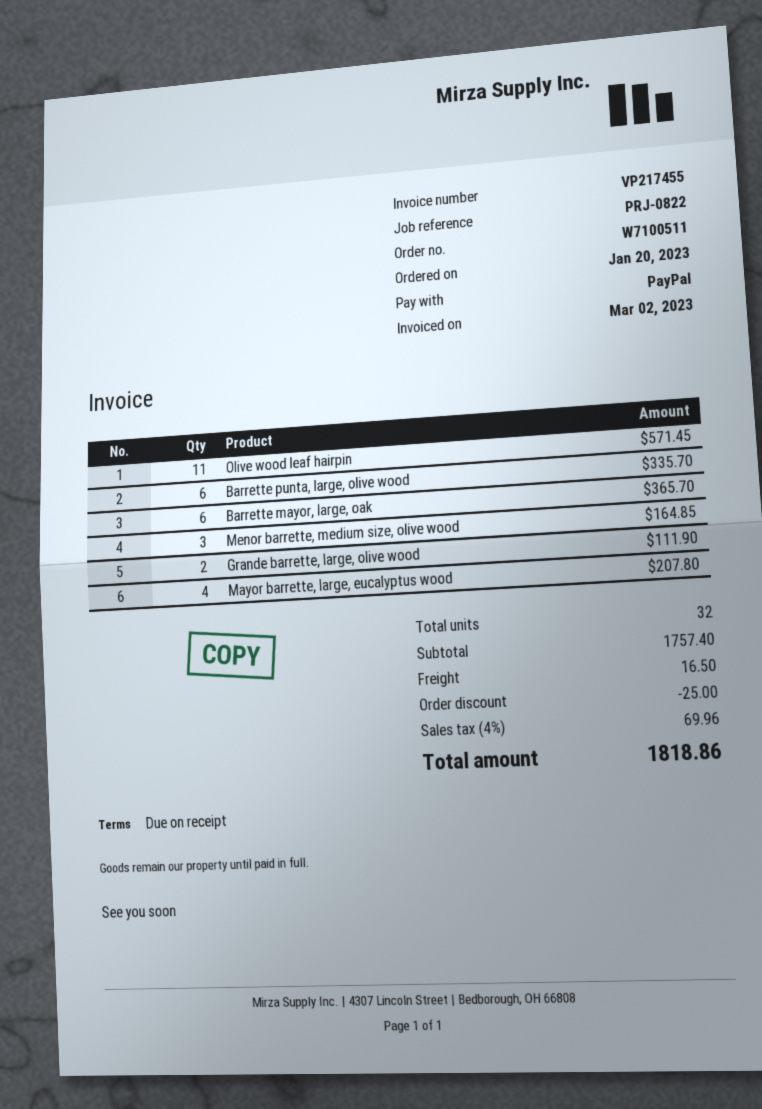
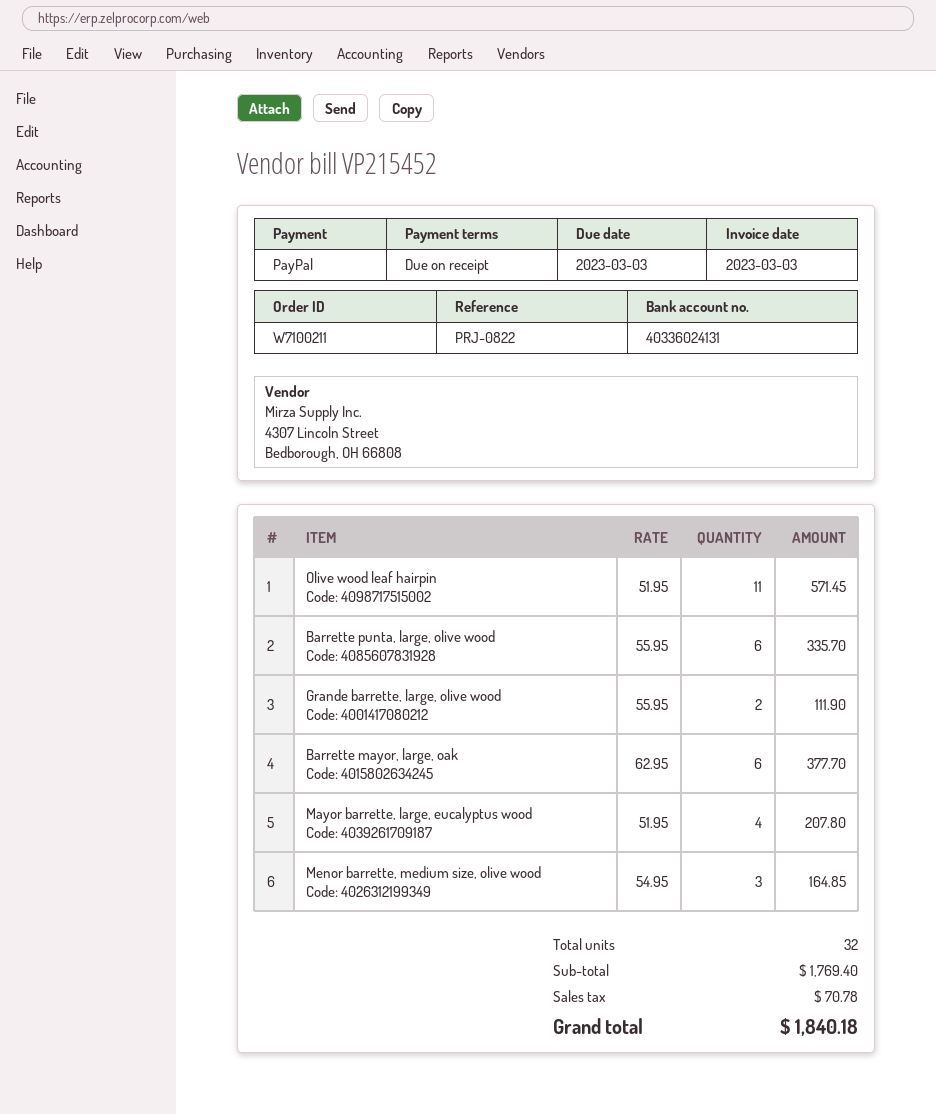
order number: W7100511 -> W7100211
invoice number: VP217455 -> VP215452
invoice date: 2023-03-02 -> 2023-03-03
Barrette mayor, large, oak: 6 for 365.70 -> 6 for 377.70
subtotal: 1757.40 -> 1769.40
discount: 25.00 -> none
shipping: 16.50 -> none
tax: 69.96 -> 70.78
total: 1818.86 -> 1840.18

